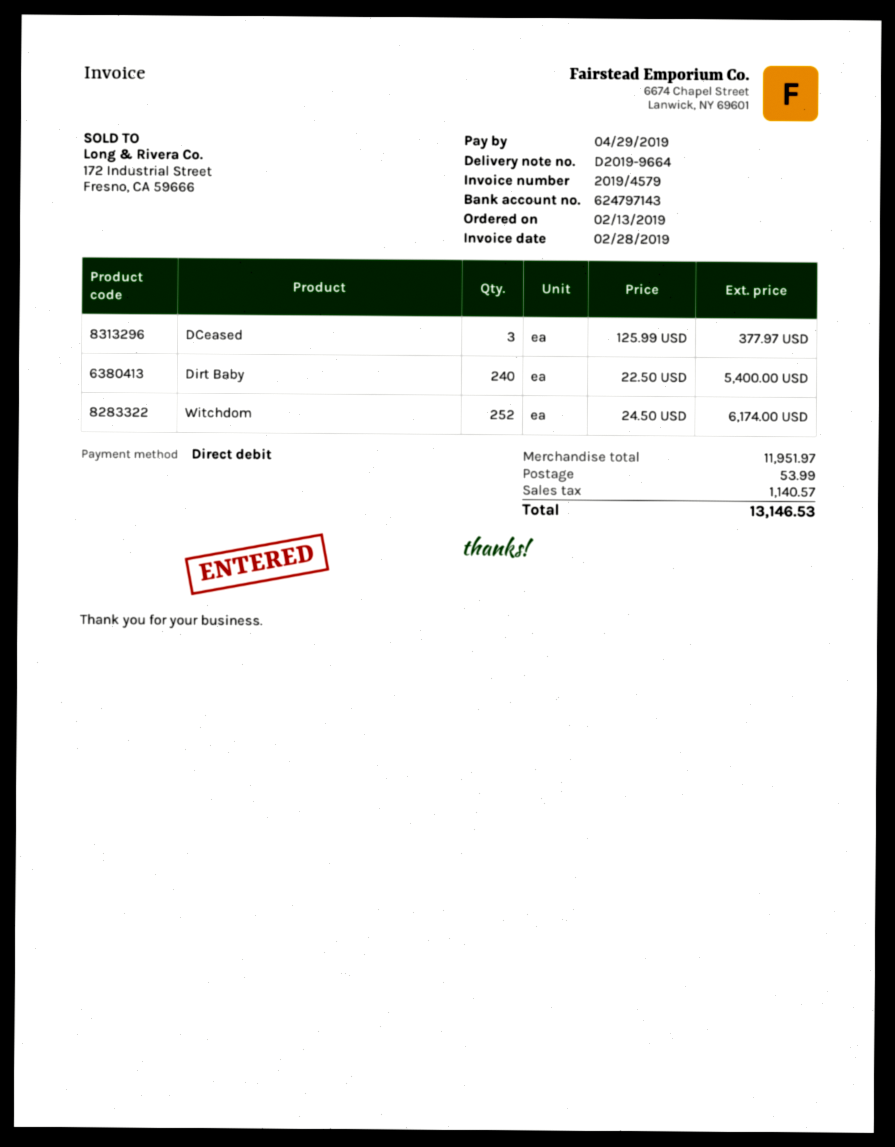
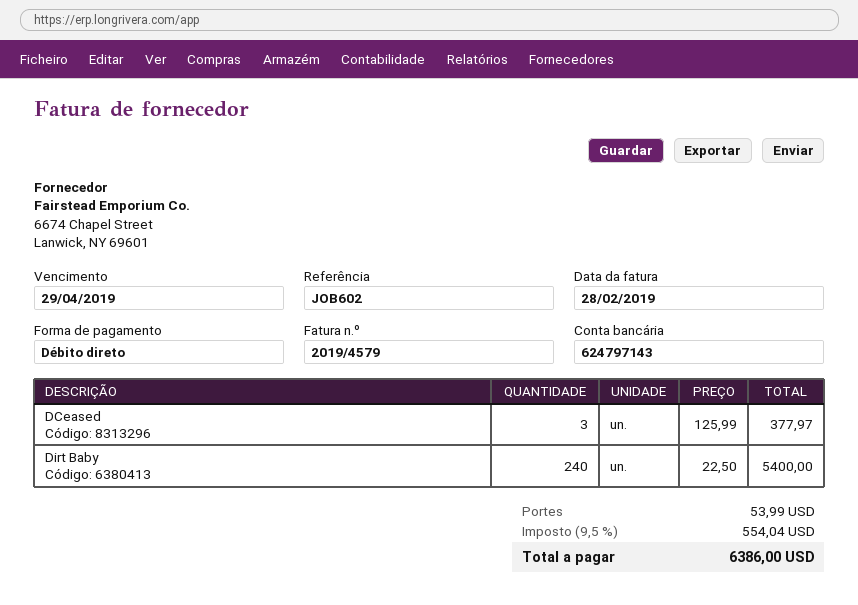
Witchdom: 252 x 24.50 = 6174.00 -> none
tax: 1140.57 -> 554.04
total: 13146.53 -> 6386.00

